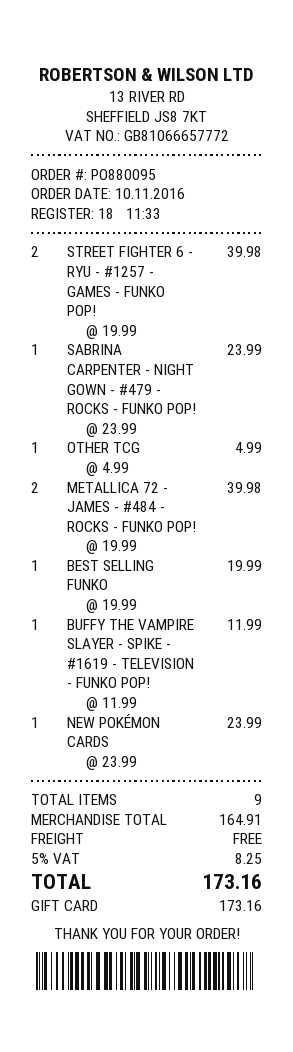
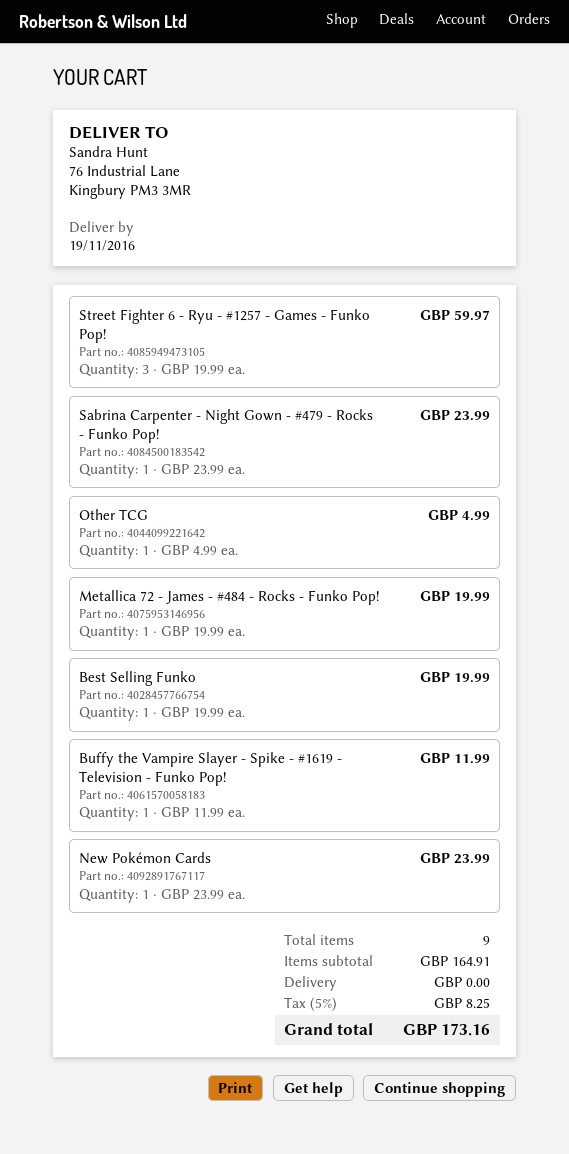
STREET FIGHTER 6 - RYU - #1257 - GAMES - FUNKO POP!: 2 x 19.99 = 39.98 -> 3 x 19.99 = 59.97
METALLICA 72 - JAMES - #484 - ROCKS - FUNKO POP!: 2 x 19.99 = 39.98 -> 1 x 19.99 = 19.99

